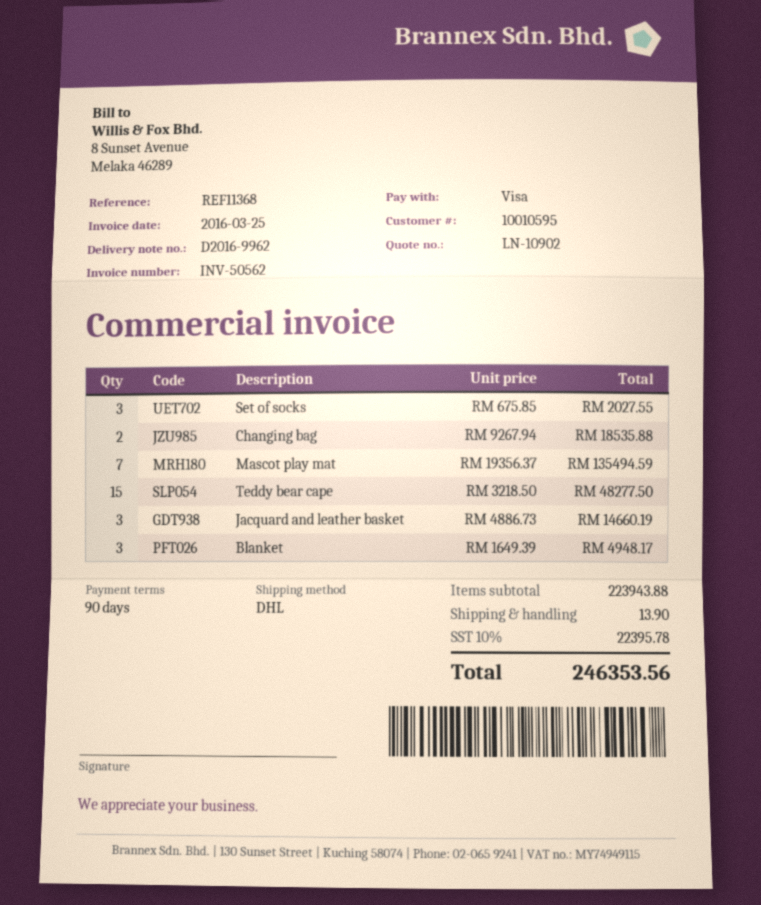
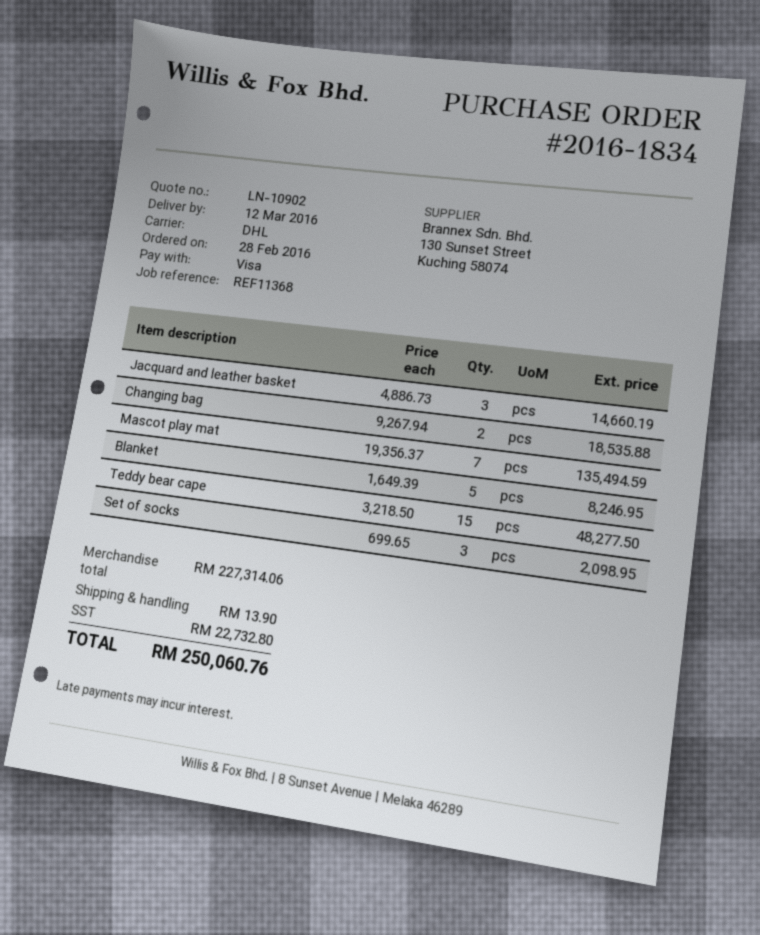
Set of socks: 3 x 675.85 = 2027.55 -> 3 x 699.65 = 2098.95
Blanket: 3 x 1649.39 = 4948.17 -> 5 x 1649.39 = 8246.95
subtotal: 223943.88 -> 227314.06
tax: 22395.78 -> 22732.80
total: 246353.56 -> 250060.76

